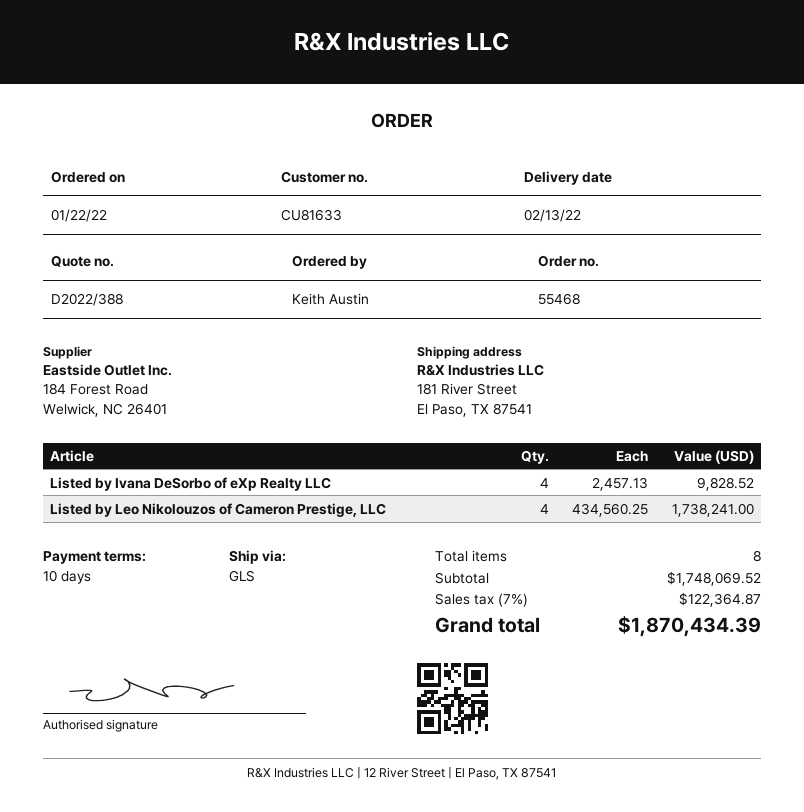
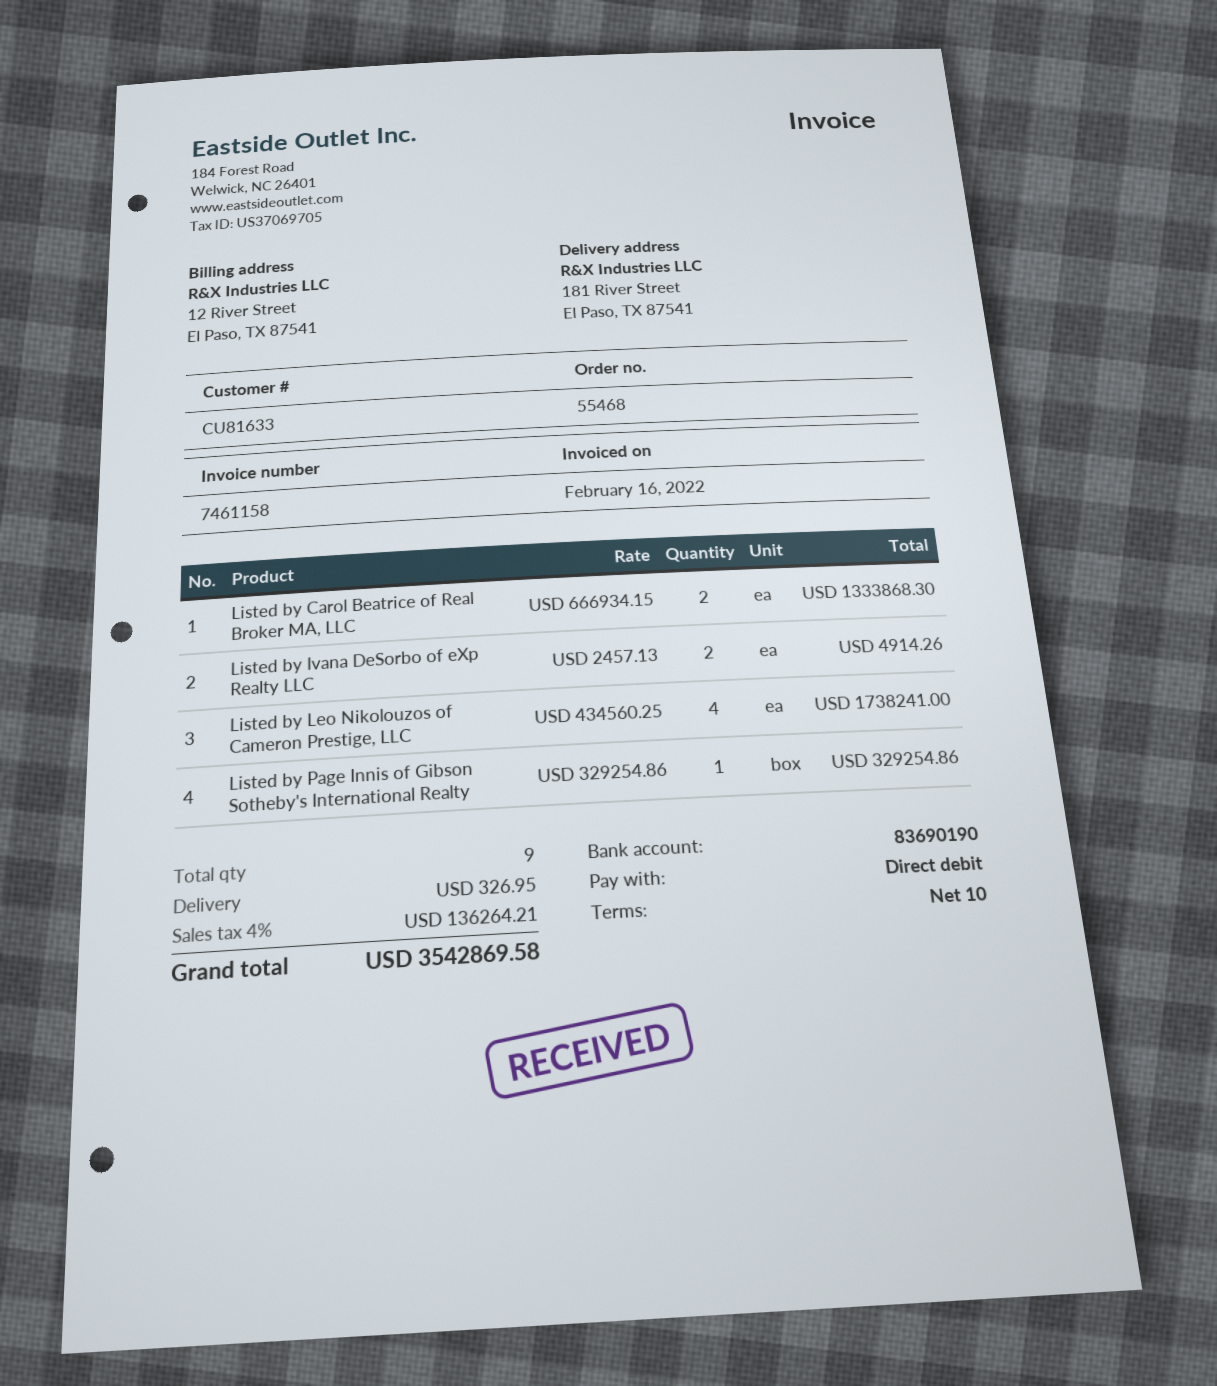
Listed by Ivana DeSorbo of eXp Realty LLC: 4 x 2457.13 = 9828.52 -> 2 x 2457.13 = 4914.26
Listed by Carol Beatrice of Real Broker MA, LLC: none -> 2 x 666934.15 = 1333868.30
Listed by Page Innis of Gibson Sotheby's International Realty: none -> 1 x 329254.86 = 329254.86
total quantity: 8 -> 9
shipping: none -> 326.95
tax: 7% = 122364.87 -> 4% = 136264.21
total: 1870434.39 -> 3542869.58

